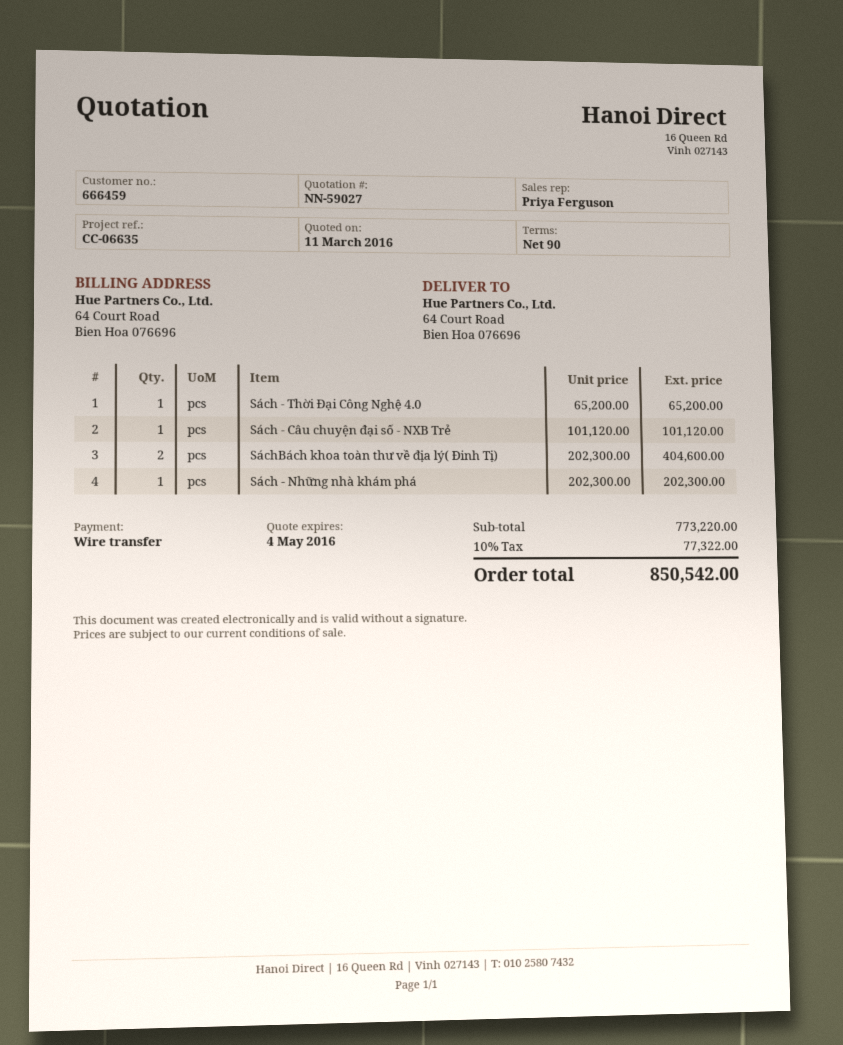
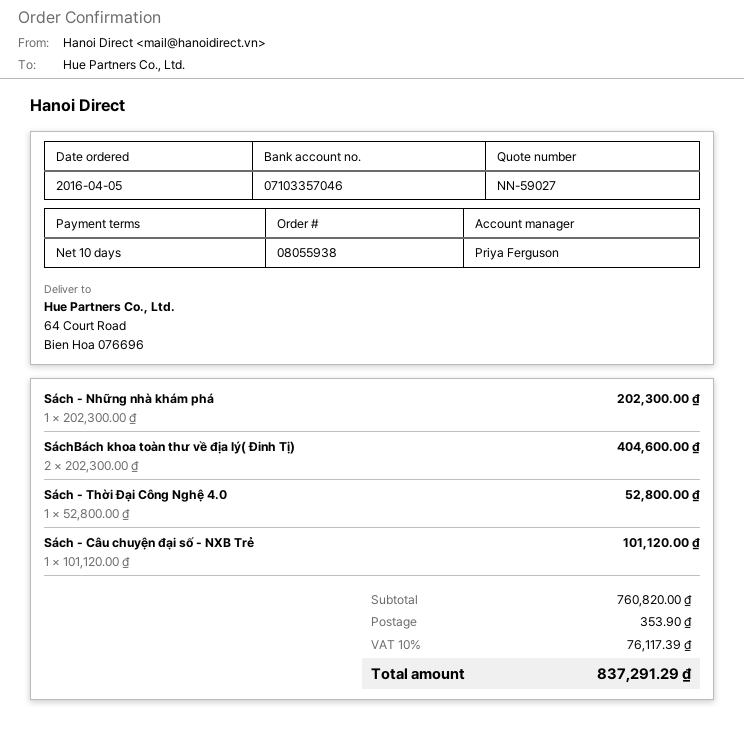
payment terms: 90 days -> 10 days
Sách - Thời Đại Công Nghệ 4.0: 1 x 65200.00 = 65200.00 -> 1 x 52800.00 = 52800.00
subtotal: 773220.00 -> 760820.00
shipping: none -> 353.90
tax: 10% = 77322.00 -> 10% = 76117.39
total: 850542.00 -> 837291.29

